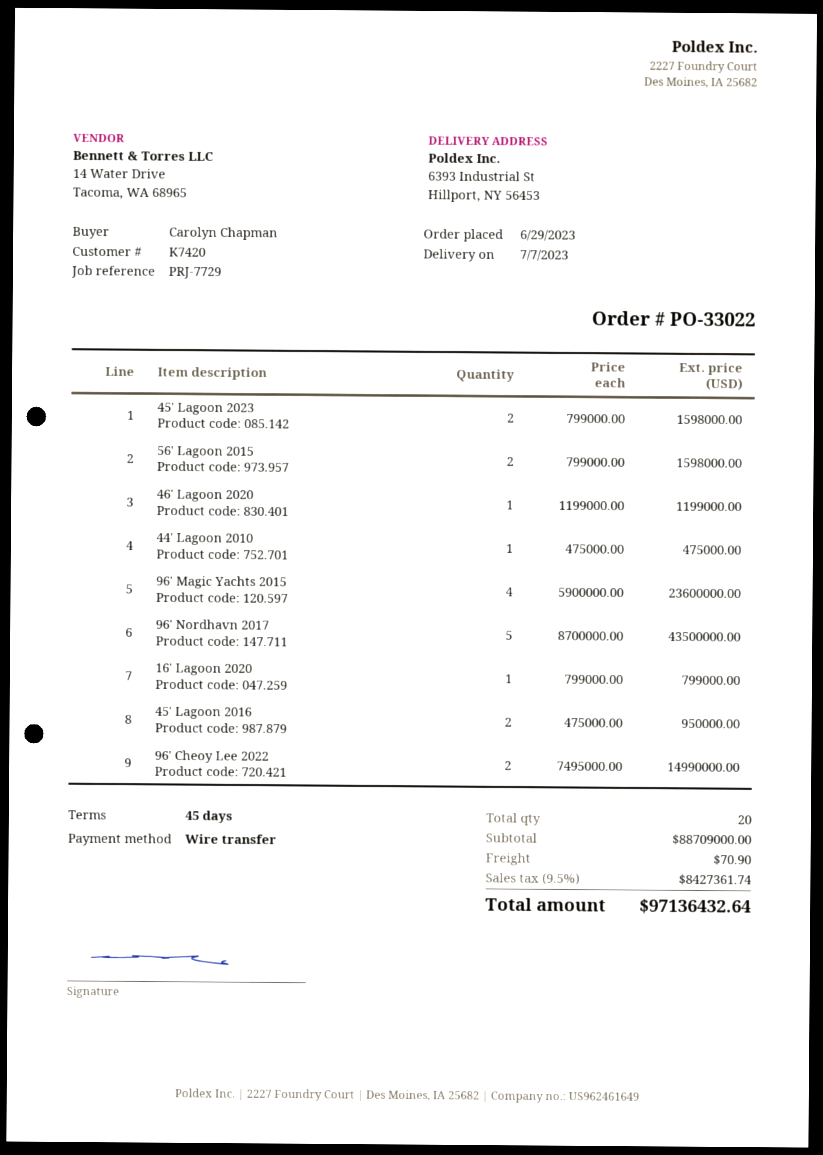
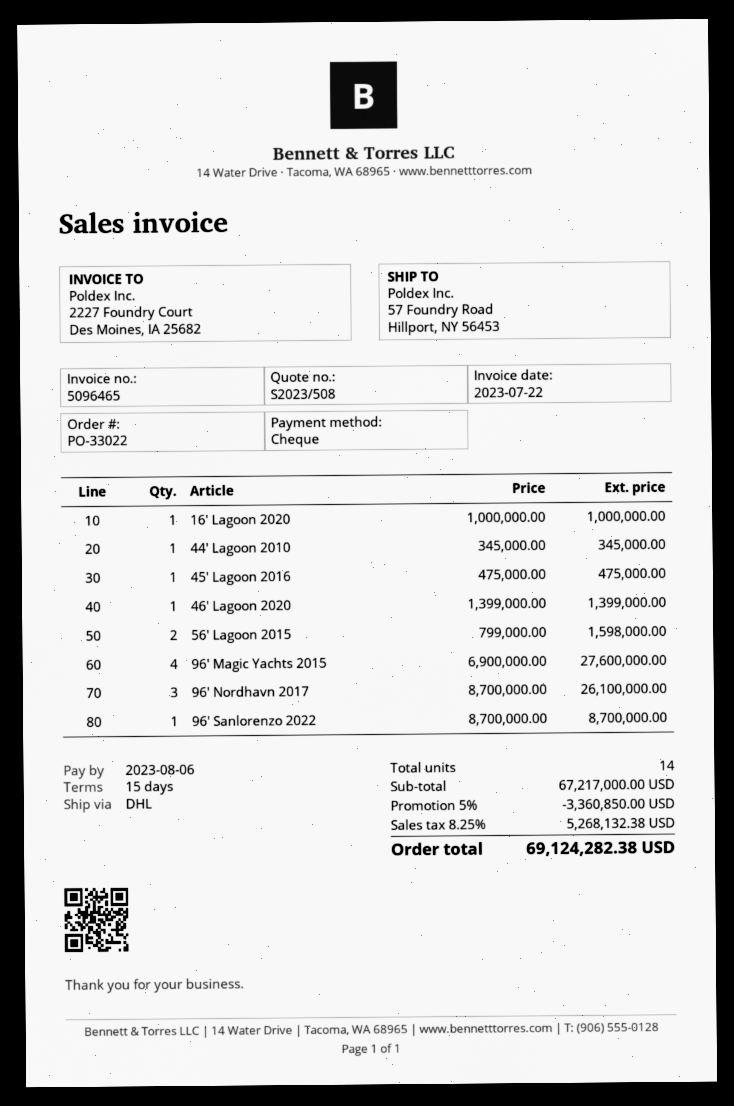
payment terms: 45 days -> 15 days
payment method: bank transfer -> cheque
ship to: 6393 Industrial St, Hillport, NY 56453 -> 57 Foundry Road, Hillport, NY 56453
45' Lagoon 2023: 2 x 799000.00 = 1598000.00 -> none
46' Lagoon 2020: 1 x 1199000.00 = 1199000.00 -> 1 x 1399000.00 = 1399000.00
44' Lagoon 2010: 1 x 475000.00 = 475000.00 -> 1 x 345000.00 = 345000.00
96' Magic Yachts 2015: 4 x 5900000.00 = 23600000.00 -> 4 x 6900000.00 = 27600000.00
96' Nordhavn 2017: 5 x 8700000.00 = 43500000.00 -> 3 x 8700000.00 = 26100000.00
16' Lagoon 2020: 1 x 799000.00 = 799000.00 -> 1 x 1000000.00 = 1000000.00
45' Lagoon 2016: 2 x 475000.00 = 950000.00 -> 1 x 475000.00 = 475000.00
96' Cheoy Lee 2022: 2 x 7495000.00 = 14990000.00 -> none
96' Sanlorenzo 2022: none -> 1 x 8700000.00 = 8700000.00
total quantity: 20 -> 14
subtotal: 88709000.00 -> 67217000.00
discount: none -> 5% = 3360850.00
shipping: 70.90 -> none
tax: 9.5% = 8427361.74 -> 8.25% = 5268132.38
total: 97136432.64 -> 69124282.38

